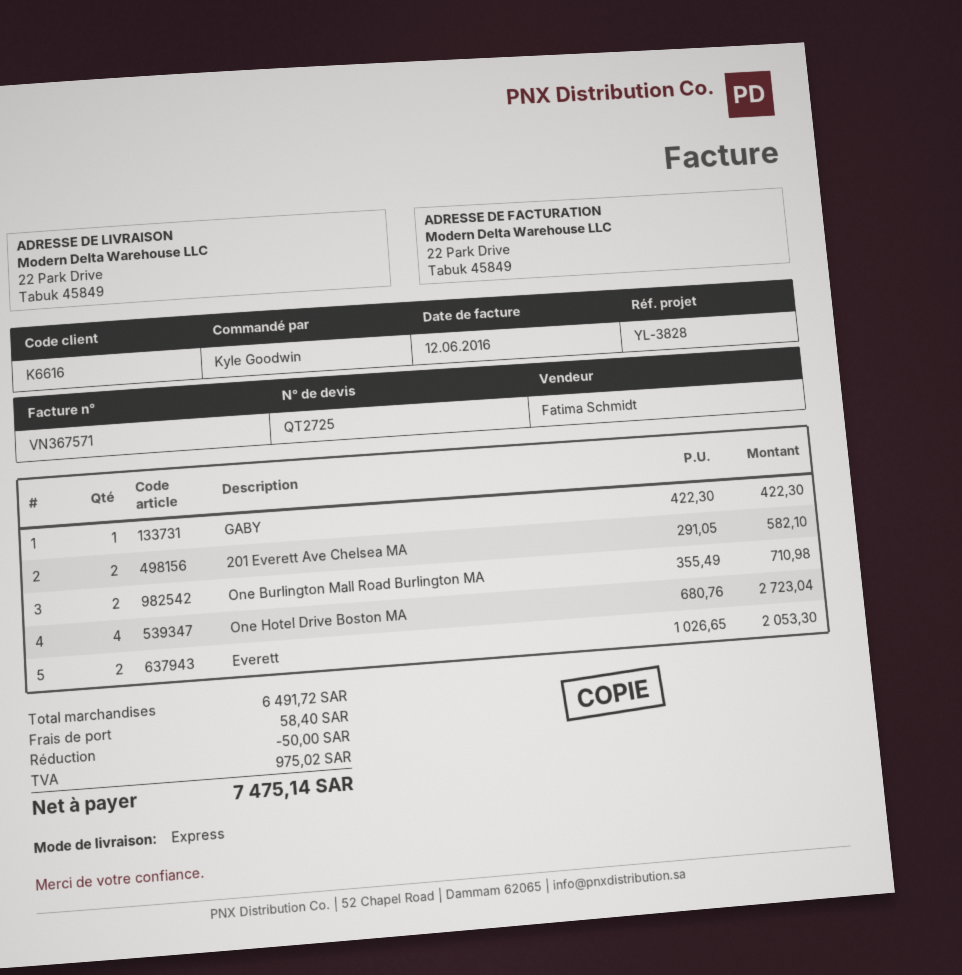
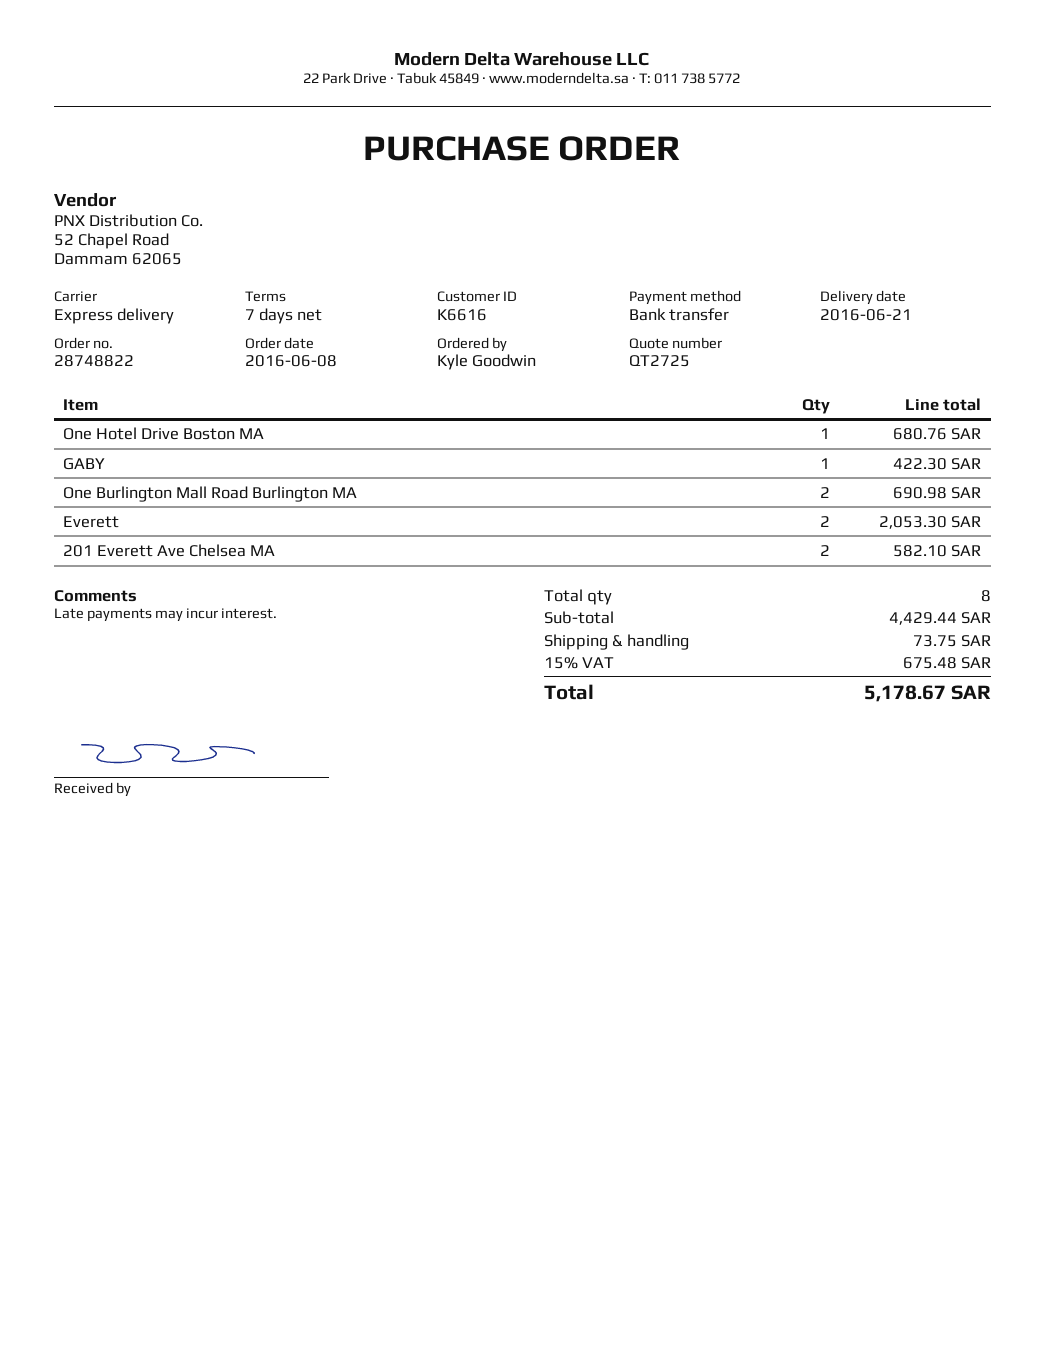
One Burlington Mall Road Burlington MA: 2 for 710.98 -> 2 for 690.98
One Hotel Drive Boston MA: 4 for 2723.04 -> 1 for 680.76
subtotal: 6491.72 -> 4429.44
discount: 50.00 -> none
shipping: 58.40 -> 73.75
tax: 975.02 -> 675.48
total: 7475.14 -> 5178.67

